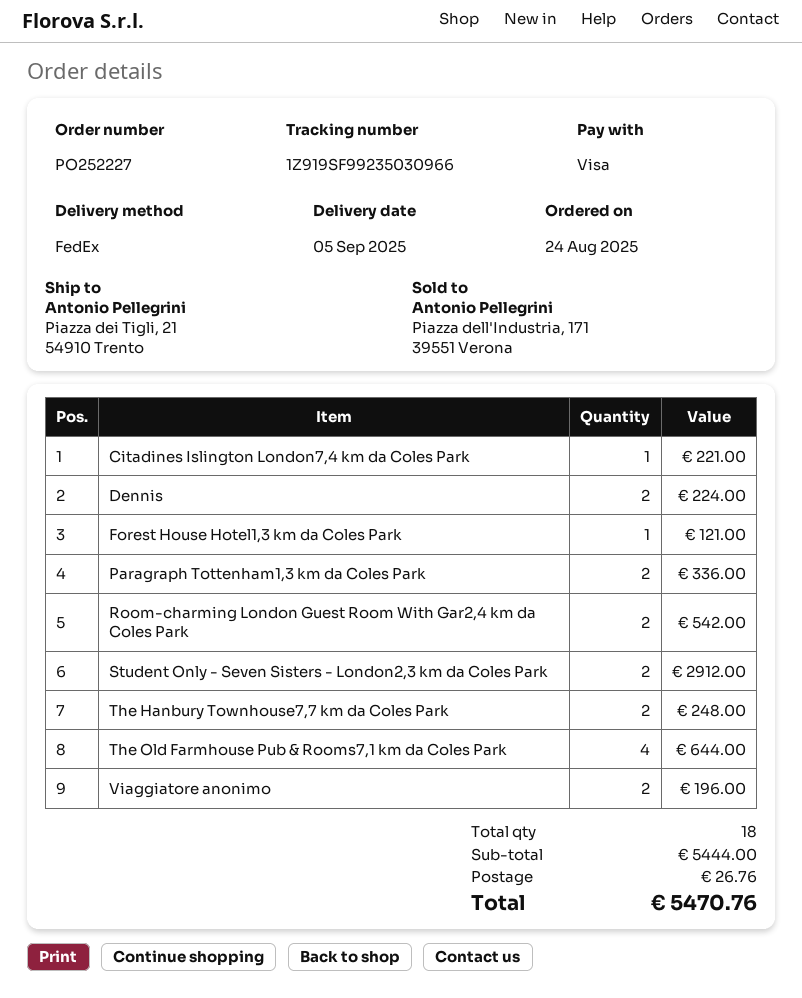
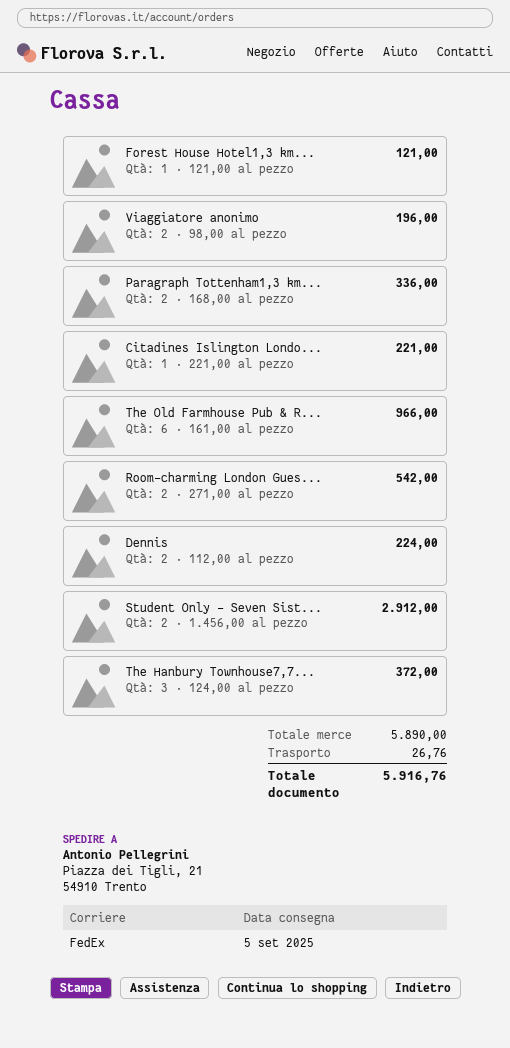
The Hanbury Townhouse7,7 km da Coles Park: 2 for 248.00 -> 3 for 372.00
The Old Farmhouse Pub & Rooms7,1 km da Coles Park: 4 for 644.00 -> 6 for 966.00
subtotal: 5444.00 -> 5890.00
total: 5470.76 -> 5916.76

